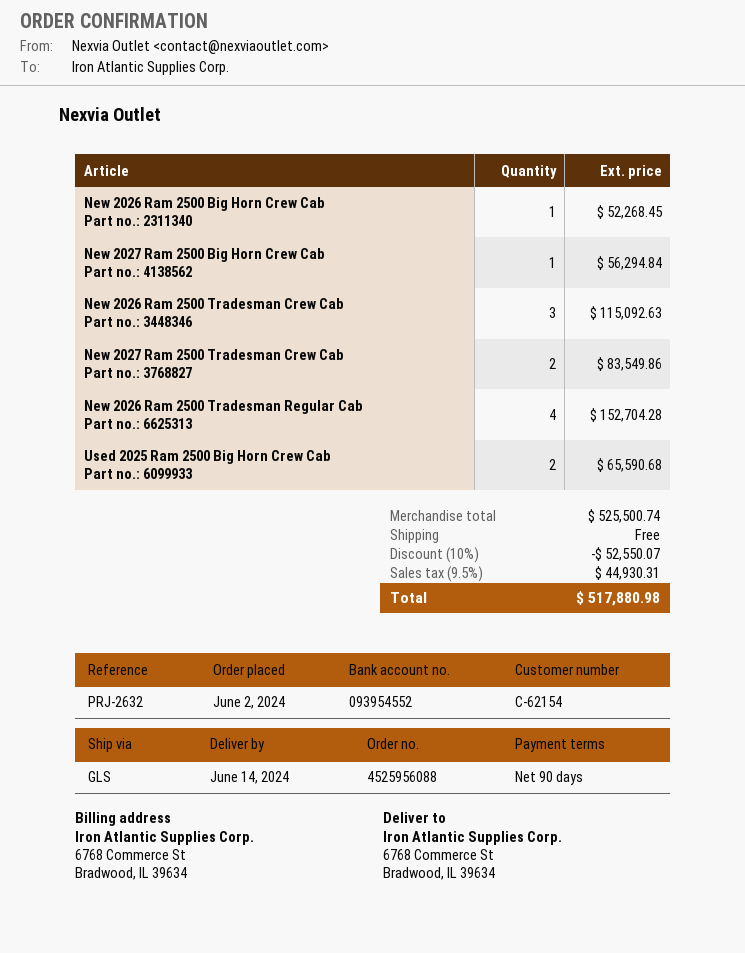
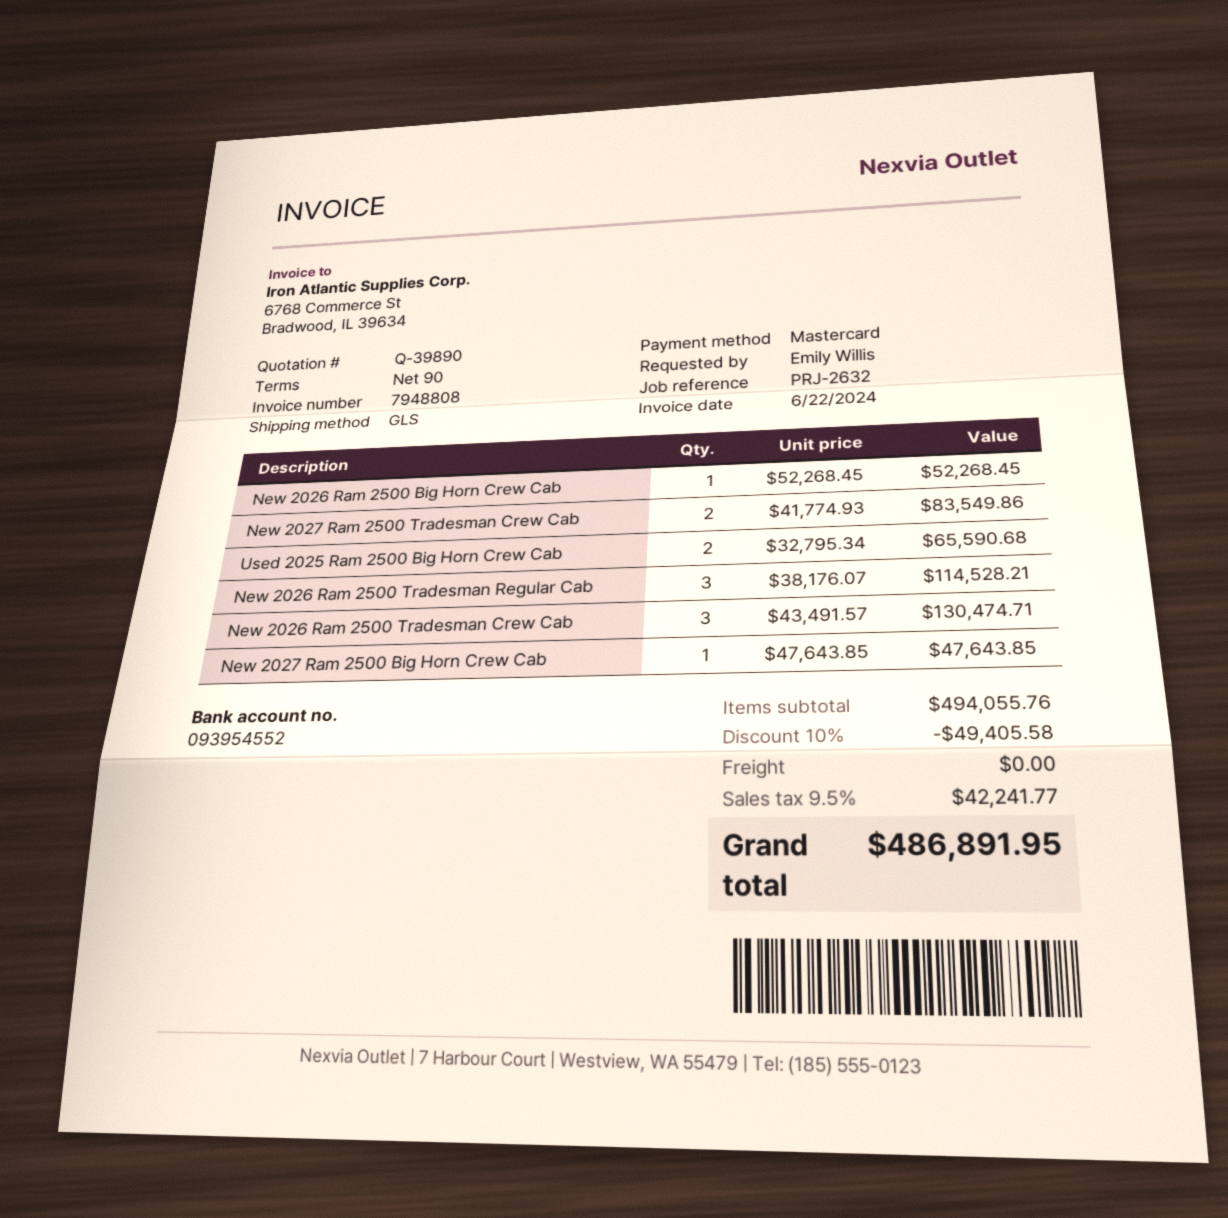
New 2027 Ram 2500 Big Horn Crew Cab: 1 for 56294.84 -> 1 for 47643.85
New 2026 Ram 2500 Tradesman Crew Cab: 3 for 115092.63 -> 3 for 130474.71
New 2026 Ram 2500 Tradesman Regular Cab: 4 for 152704.28 -> 3 for 114528.21
subtotal: 525500.74 -> 494055.76
discount: 10% = 52550.07 -> 10% = 49405.58
tax: 9.5% = 44930.31 -> 9.5% = 42241.77
total: 517880.98 -> 486891.95

